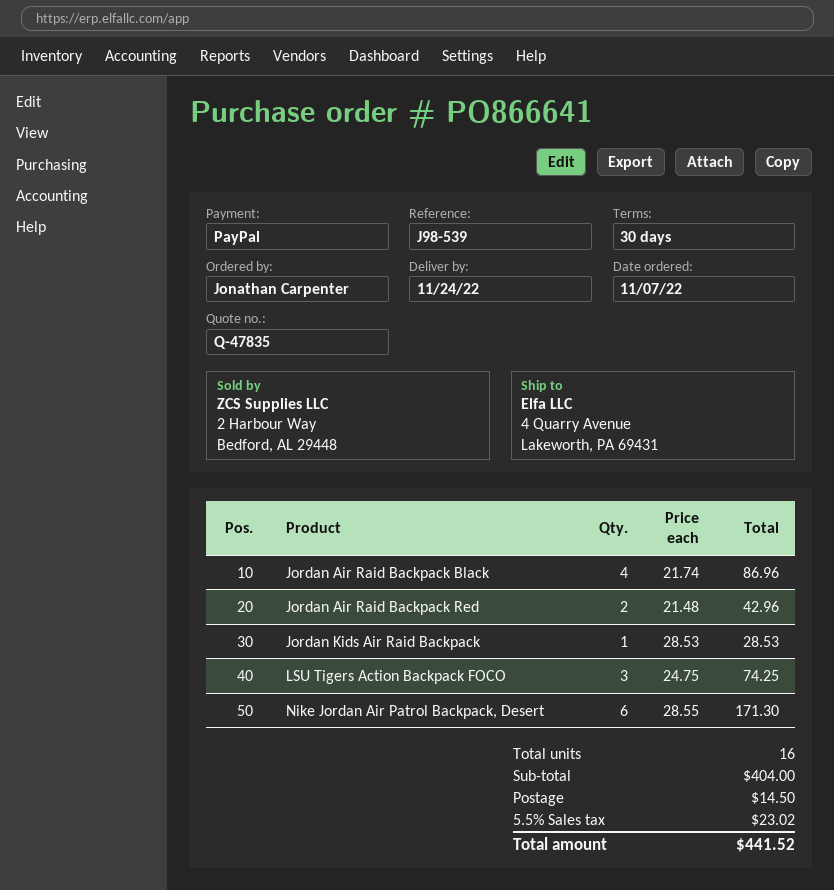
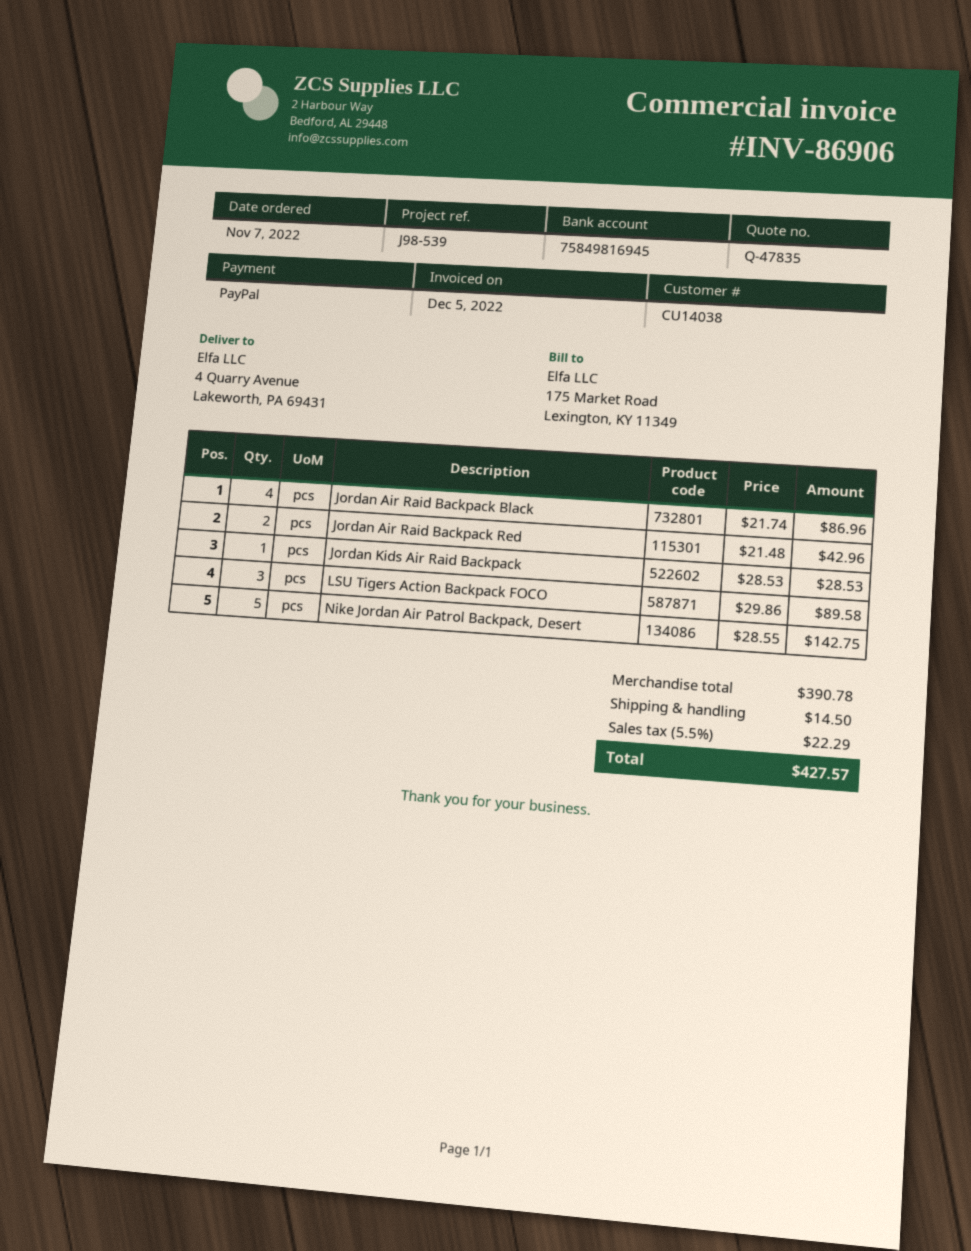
LSU Tigers Action Backpack FOCO: 3 x 24.75 = 74.25 -> 3 x 29.86 = 89.58
Nike Jordan Air Patrol Backpack, Desert: 6 x 28.55 = 171.30 -> 5 x 28.55 = 142.75
subtotal: 404.00 -> 390.78
tax: 5.5% = 23.02 -> 5.5% = 22.29
total: 441.52 -> 427.57

